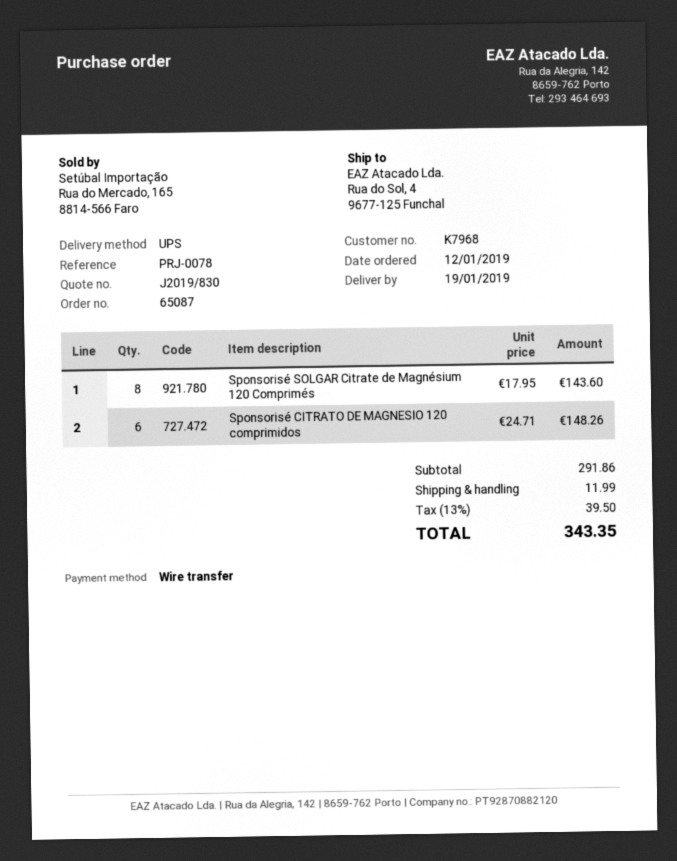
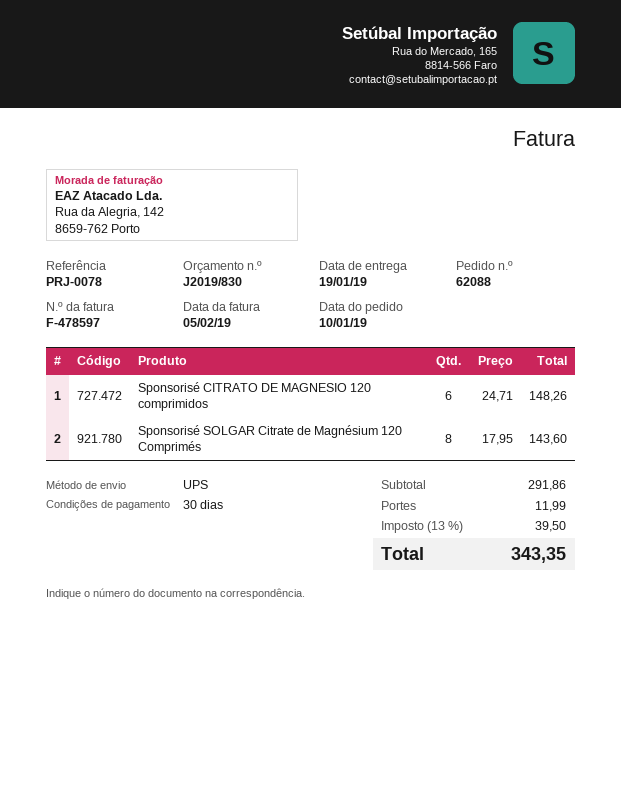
order number: 65087 -> 62088
order date: 2019-01-12 -> 2019-01-10

